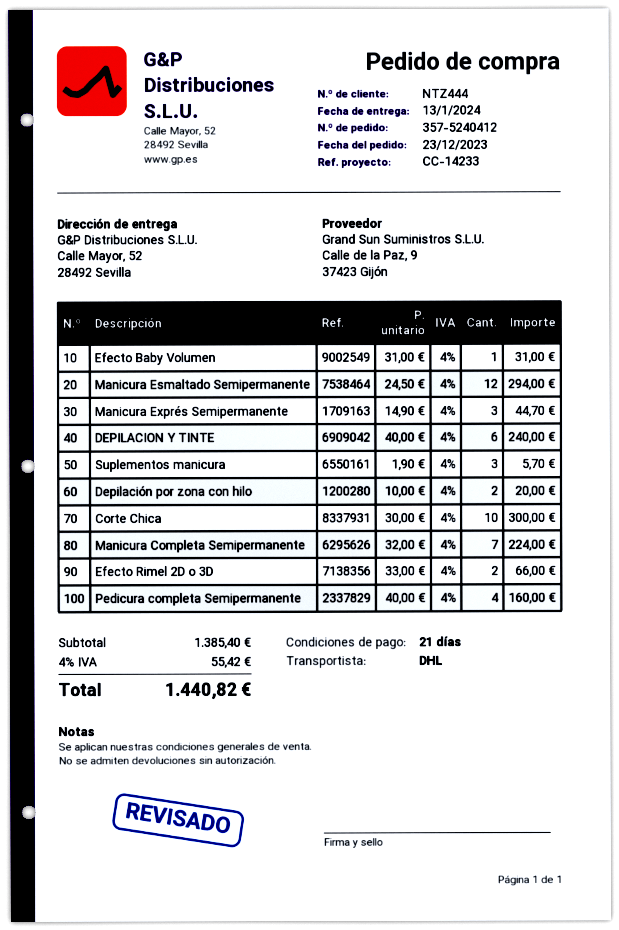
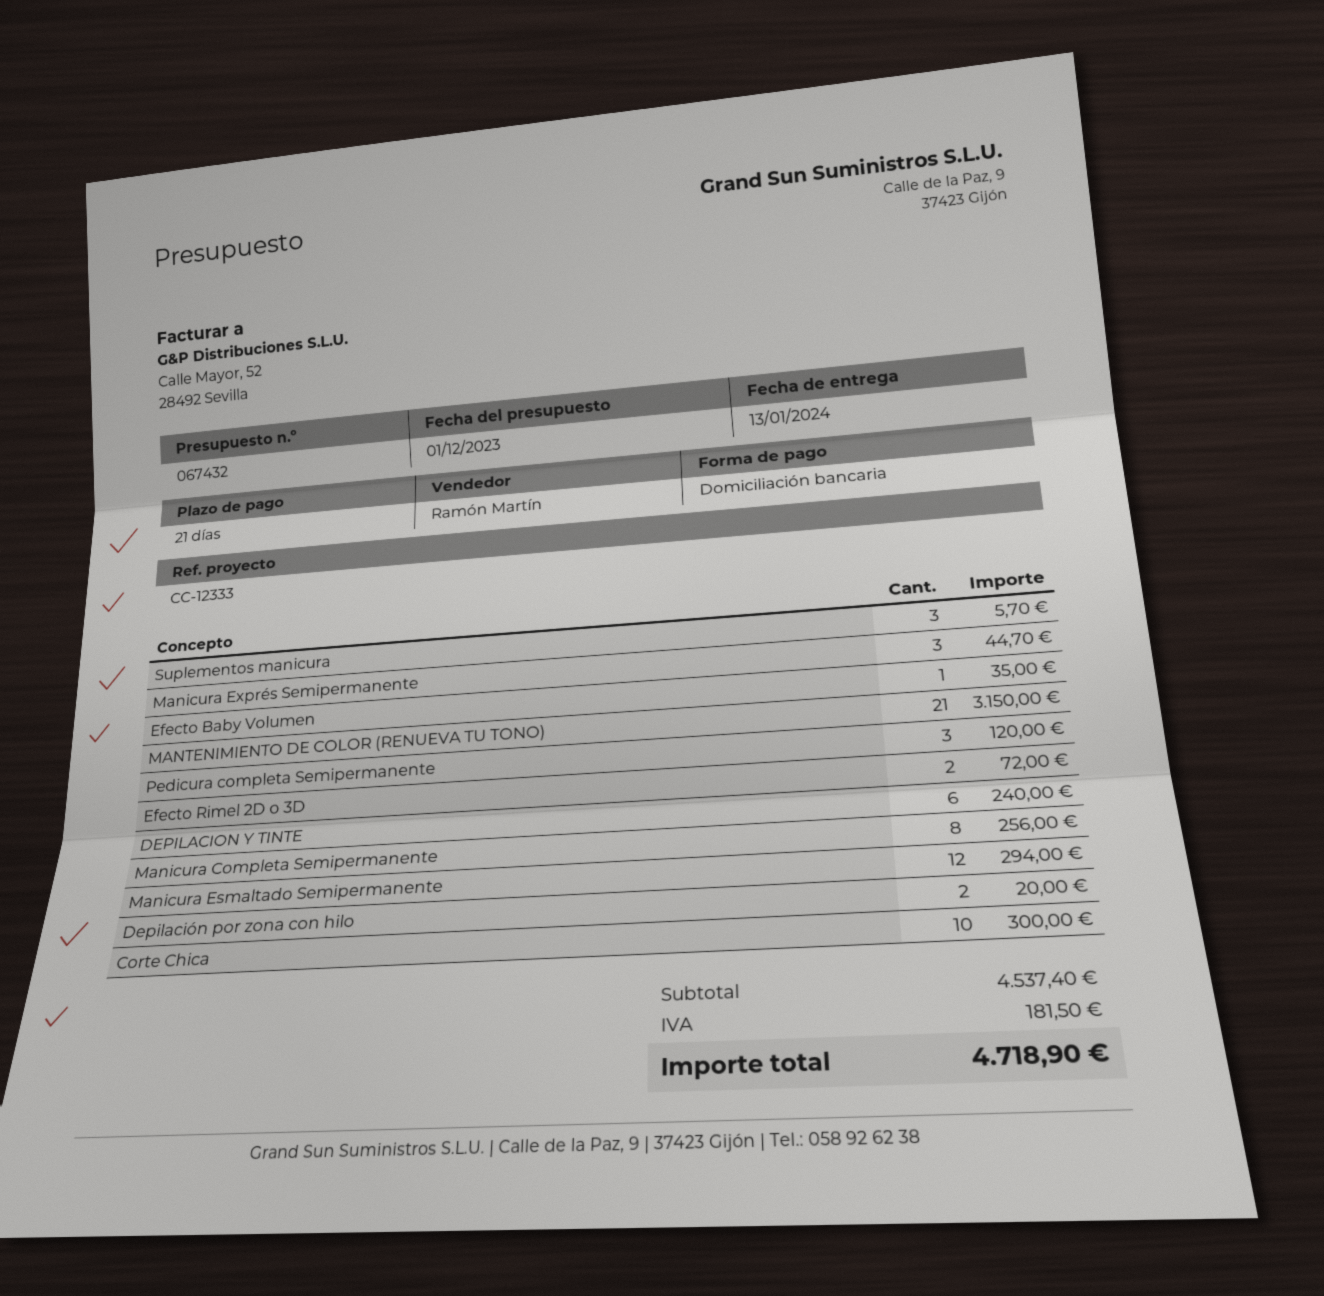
reference: CC-14233 -> CC-12333
Efecto Baby Volumen: 1 for 31.00 -> 1 for 35.00
Manicura Completa Semipermanente: 7 for 224.00 -> 8 for 256.00
Efecto Rimel 2D o 3D: 2 for 66.00 -> 2 for 72.00
Pedicura completa Semipermanente: 4 for 160.00 -> 3 for 120.00
MANTENIMIENTO DE COLOR (RENUEVA TU TONO): none -> 21 for 3150.00
subtotal: 1385.40 -> 4537.40
tax: 55.42 -> 181.50
total: 1440.82 -> 4718.90

